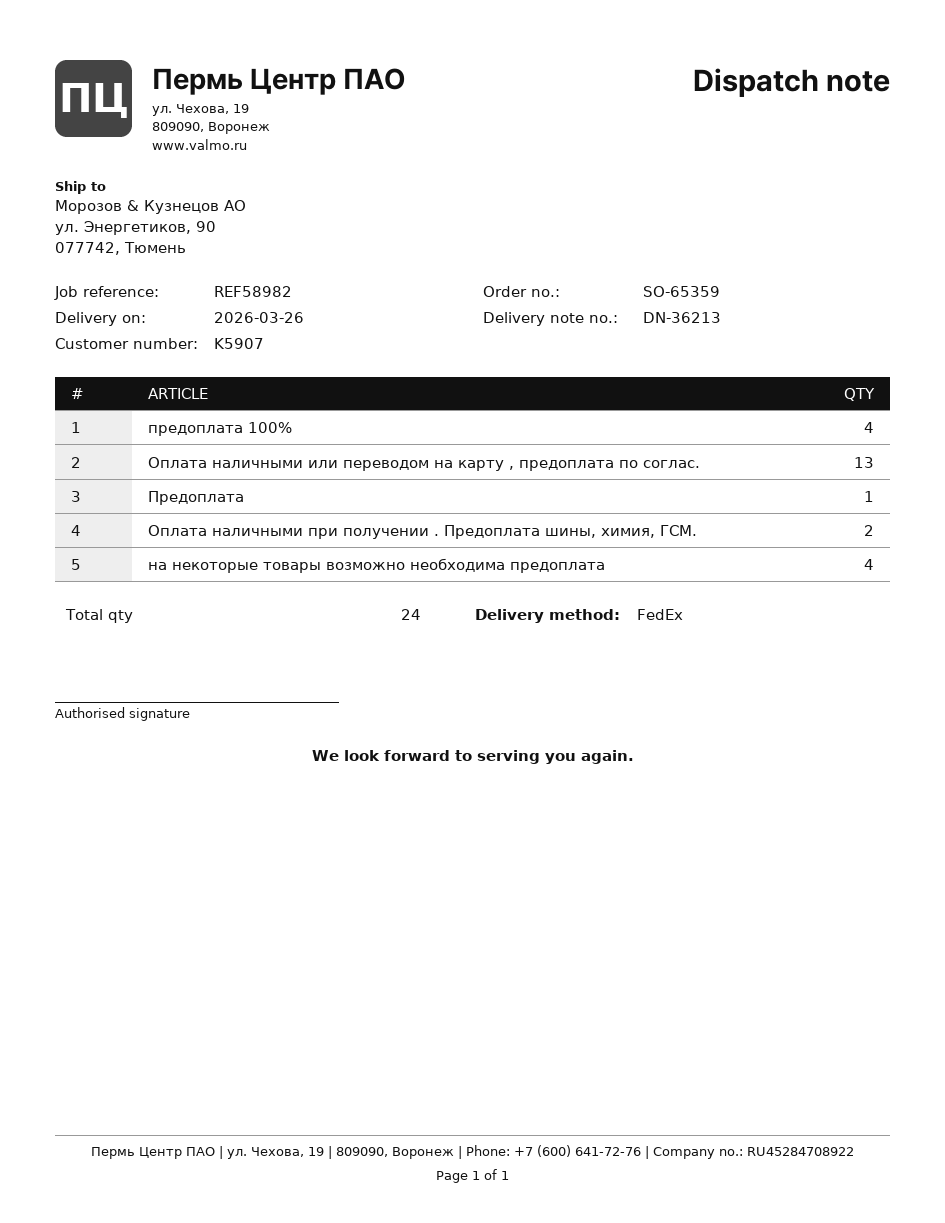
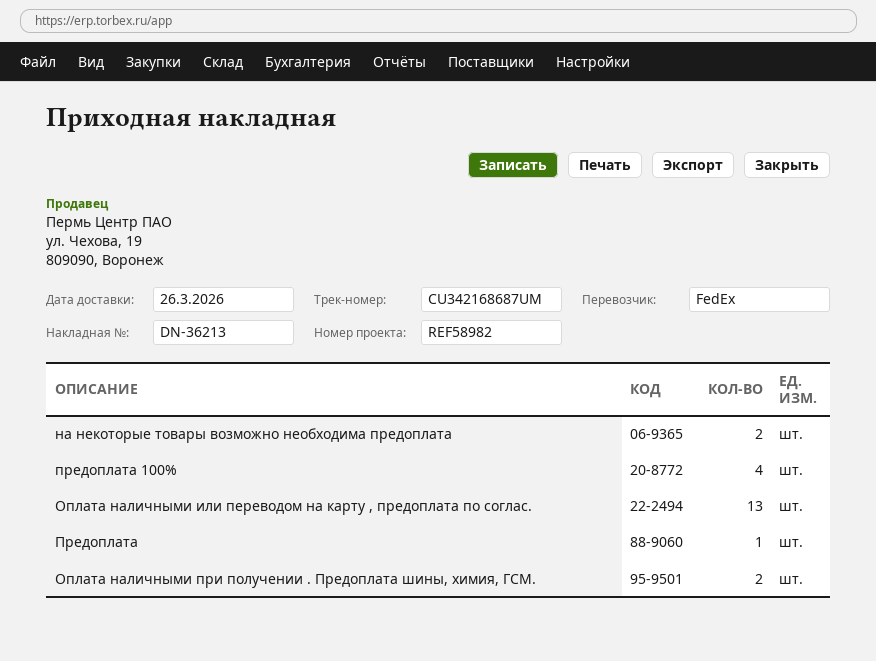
на некоторые товары возможно необходима предоплата: 4 -> 2

